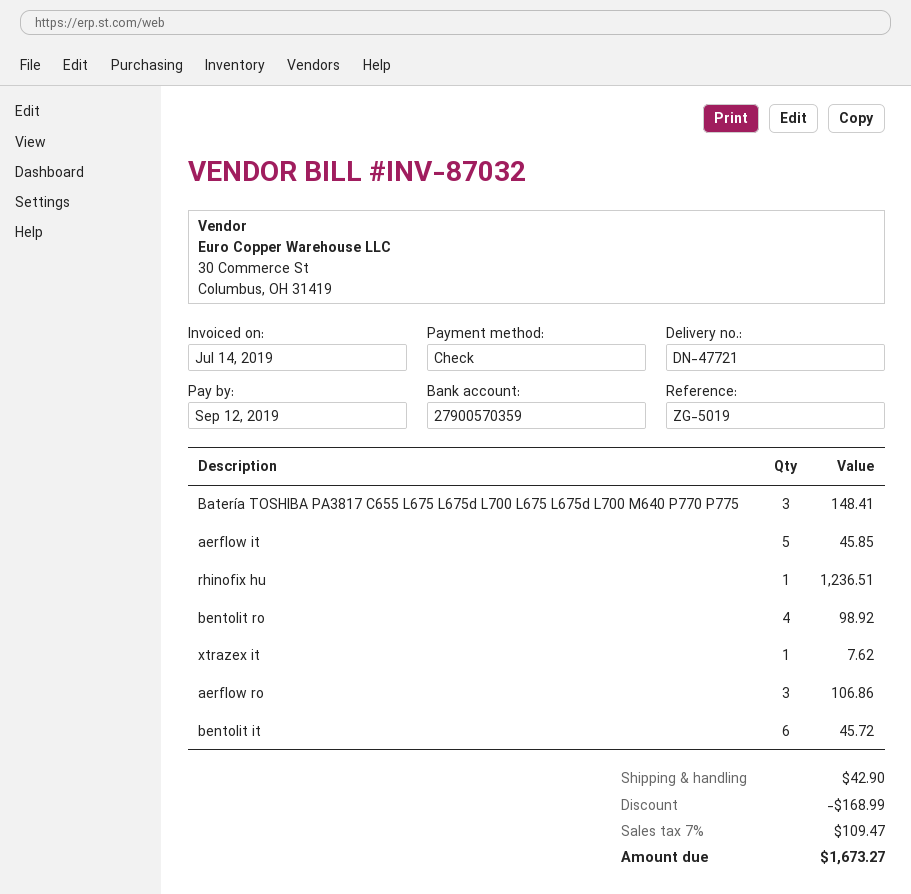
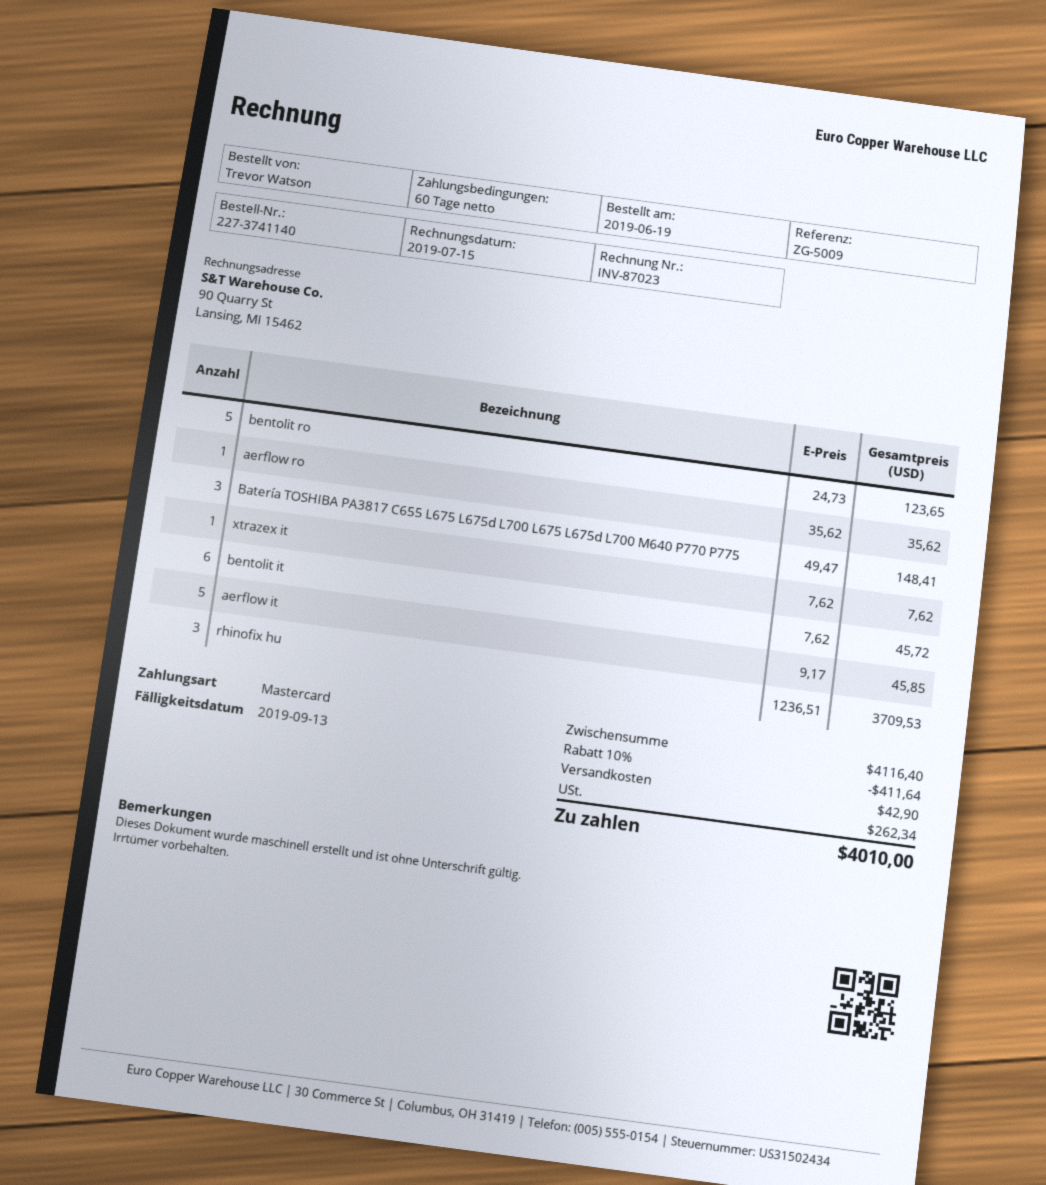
invoice number: INV-87032 -> INV-87023
invoice date: 2019-07-14 -> 2019-07-15
due date: 2019-09-12 -> 2019-09-13
reference: ZG-5019 -> ZG-5009
payment method: cheque -> Mastercard
rhinofix hu: 1 for 1236.51 -> 3 for 3709.53
bentolit ro: 4 for 98.92 -> 5 for 123.65
aerflow ro: 3 for 106.86 -> 1 for 35.62
discount: 168.99 -> 411.64
tax: 109.47 -> 262.34
total: 1673.27 -> 4010.00

